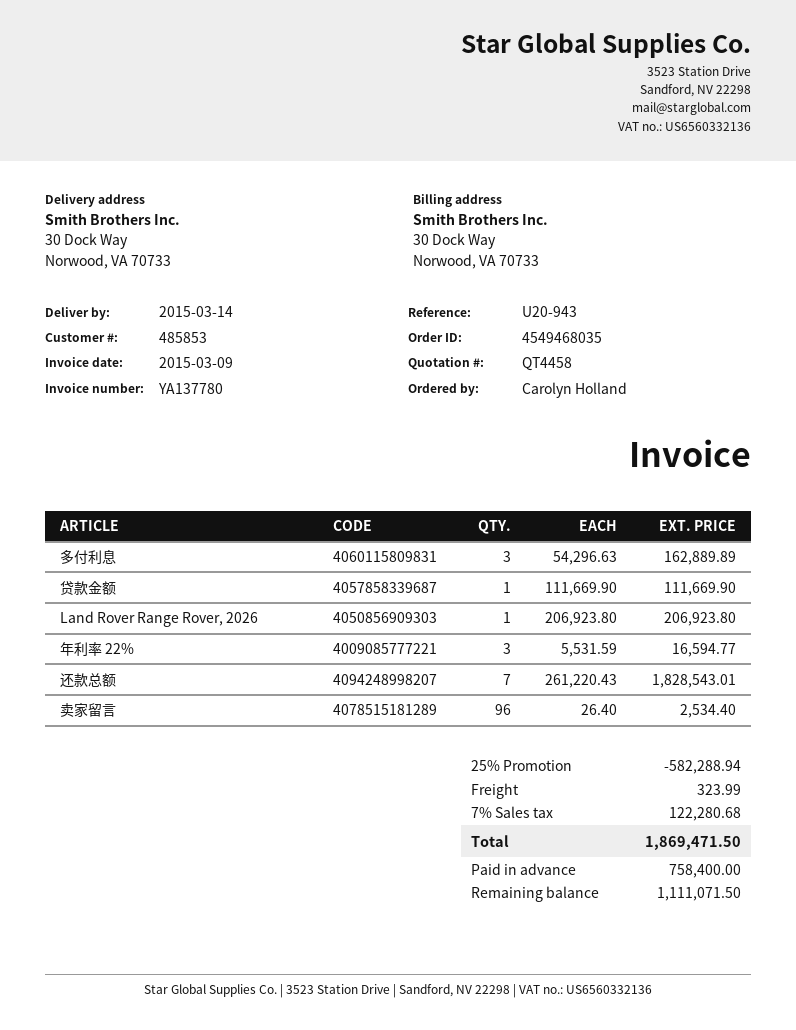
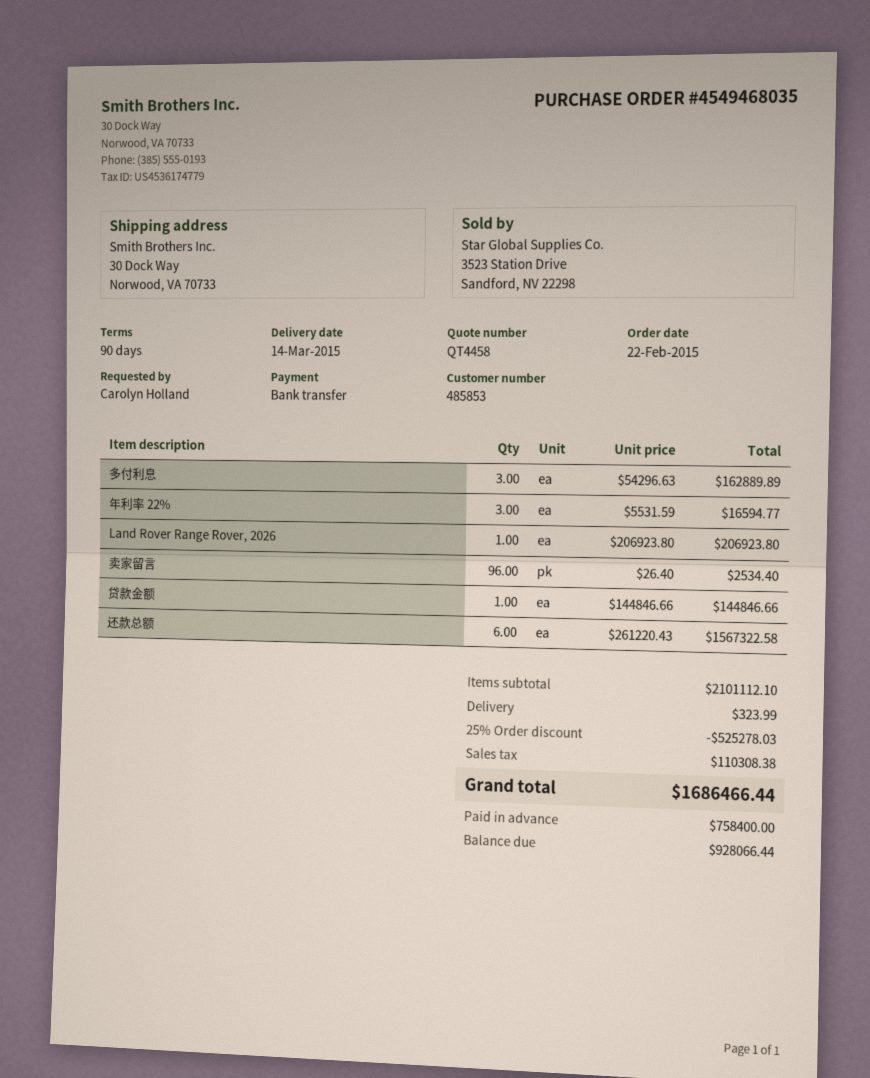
贷款金额: 1 x 111669.90 = 111669.90 -> 1 x 144846.66 = 144846.66
还款总额: 7 x 261220.43 = 1828543.01 -> 6 x 261220.43 = 1567322.58
discount: 25% = 582288.94 -> 25% = 525278.03
tax: 122280.68 -> 110308.38
total: 1869471.50 -> 1686466.44
balance: 1111071.50 -> 928066.44

